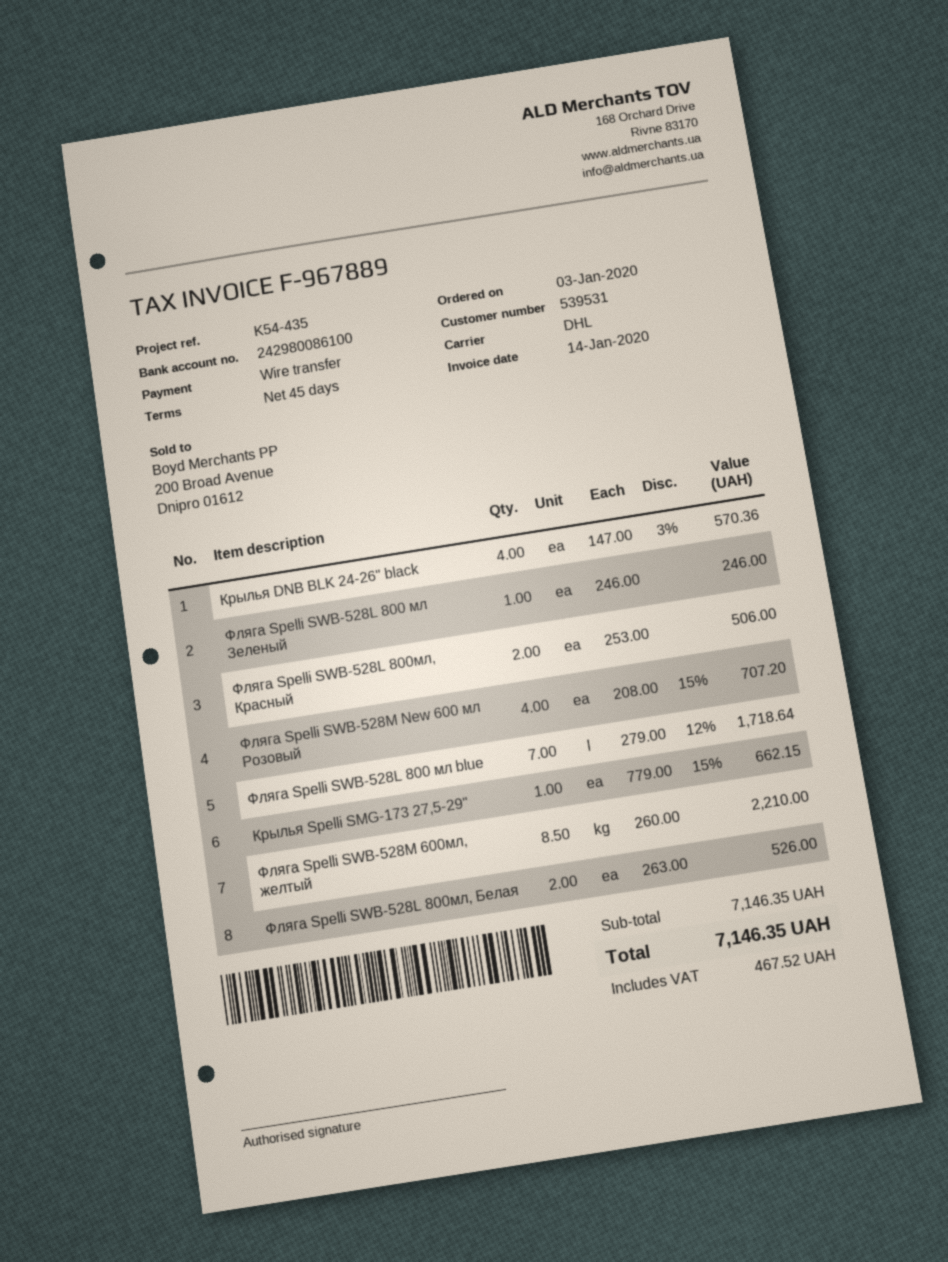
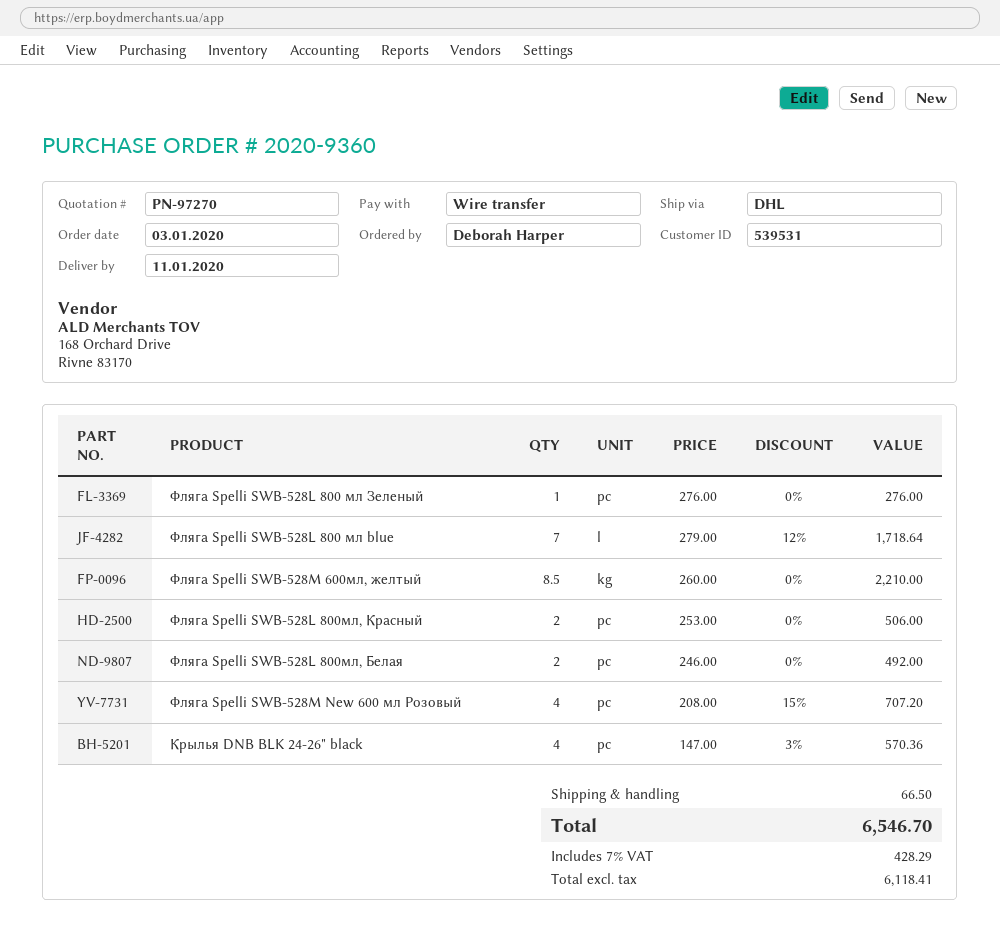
Фляга Spelli SWB-528L 800 мл Зеленый: 1 x 246.00 = 246.00 -> 1 x 276.00 = 276.00
Крылья Spelli SMG-173 27,5-29": 1 x 779.00 - 15% = 662.15 -> none
Фляга Spelli SWB-528L 800мл, Белая: 2 x 263.00 = 526.00 -> 2 x 246.00 = 492.00
shipping: none -> 66.50
tax: 467.52 -> 428.29
total: 7146.35 -> 6546.70

